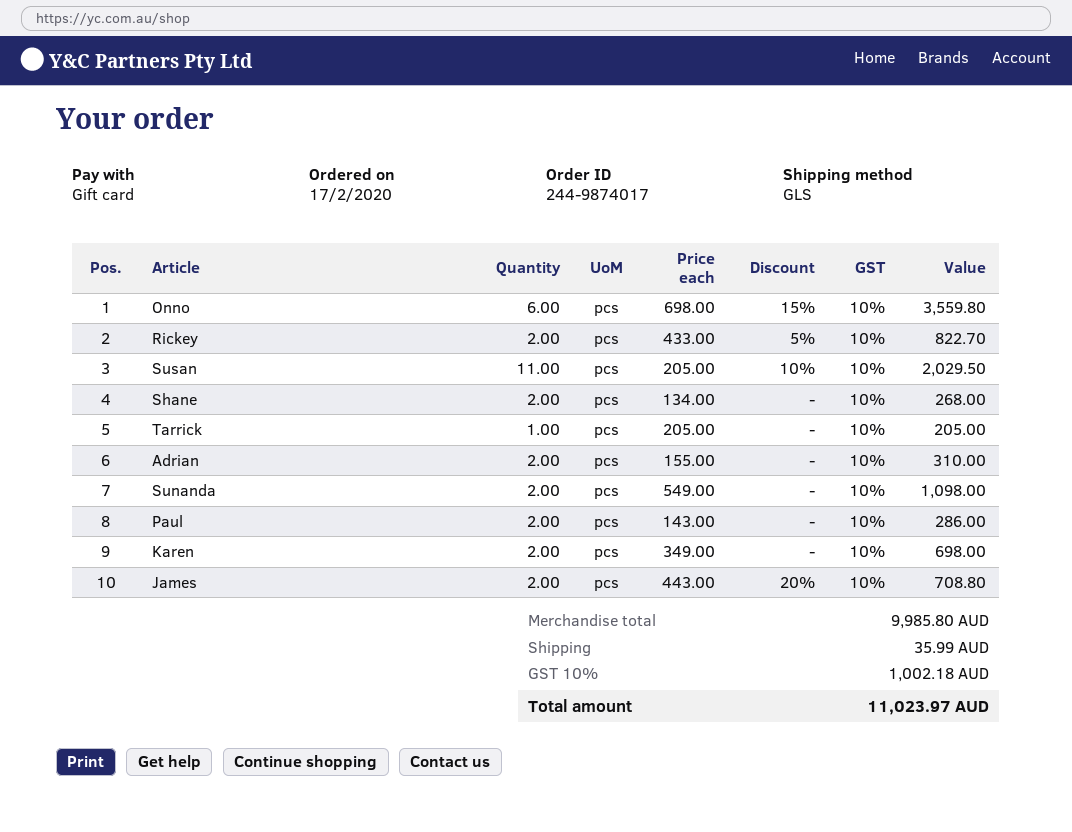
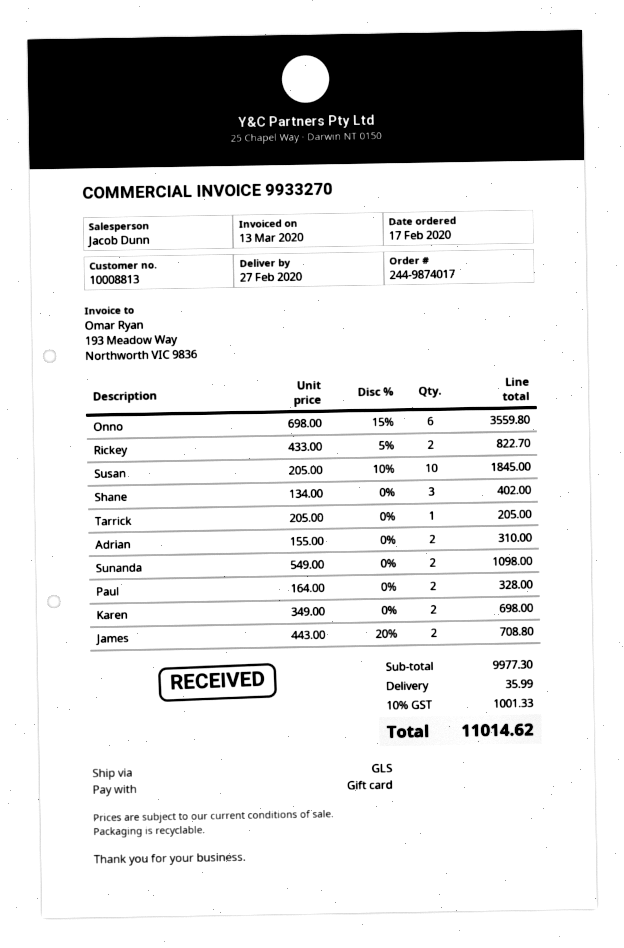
Susan: 11 x 205.00 - 10% = 2029.50 -> 10 x 205.00 - 10% = 1845.00
Shane: 2 x 134.00 = 268.00 -> 3 x 134.00 = 402.00
Paul: 2 x 143.00 = 286.00 -> 2 x 164.00 = 328.00
subtotal: 9985.80 -> 9977.30
tax: 10% = 1002.18 -> 10% = 1001.33
total: 11023.97 -> 11014.62

